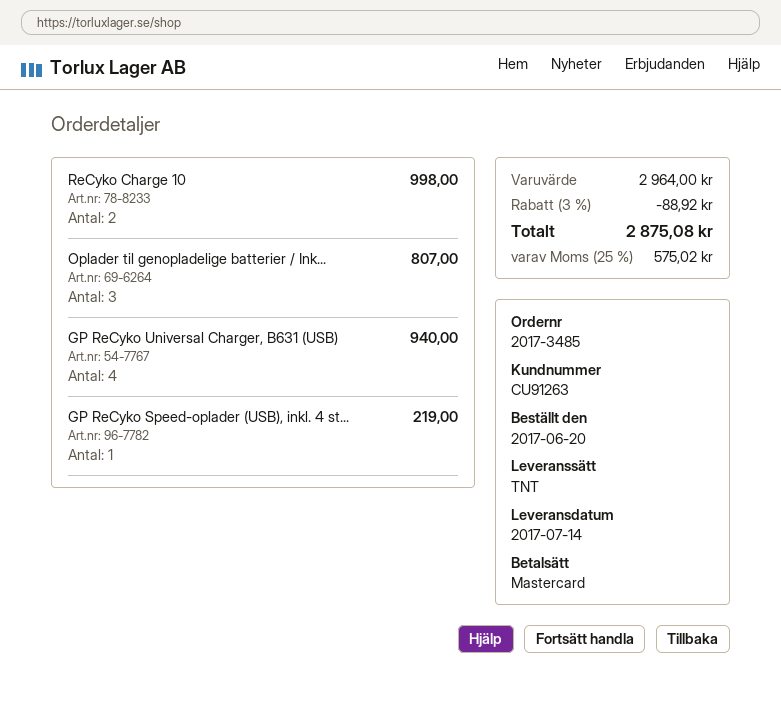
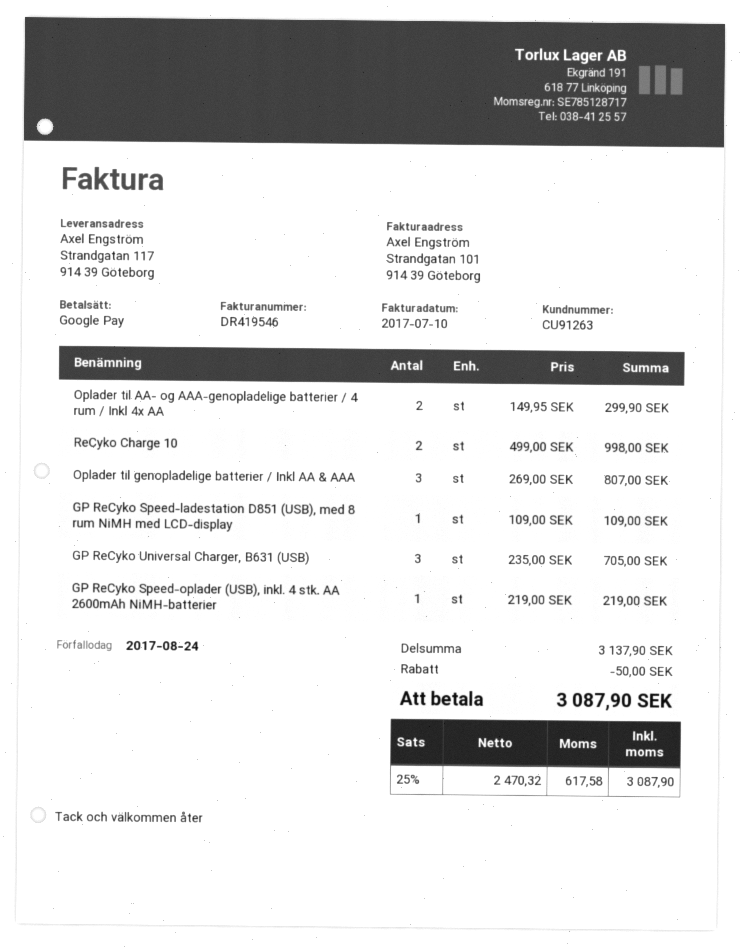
payment method: Mastercard -> Google Pay
GP ReCyko Universal Charger, B631 (USB): 4 for 940.00 -> 3 for 705.00
Oplader til AA- og AAA-genopladelige batterier / 4 rum / Inkl 4x AA: none -> 2 for 299.90
GP ReCyko Speed-ladestation D851 (USB), med 8 rum NiMH med LCD-display: none -> 1 for 109.00
subtotal: 2964.00 -> 3137.90
discount: 88.92 -> 50.00
tax: 25% = 575.02 -> 25% = 617.58
total: 2875.08 -> 3087.90

